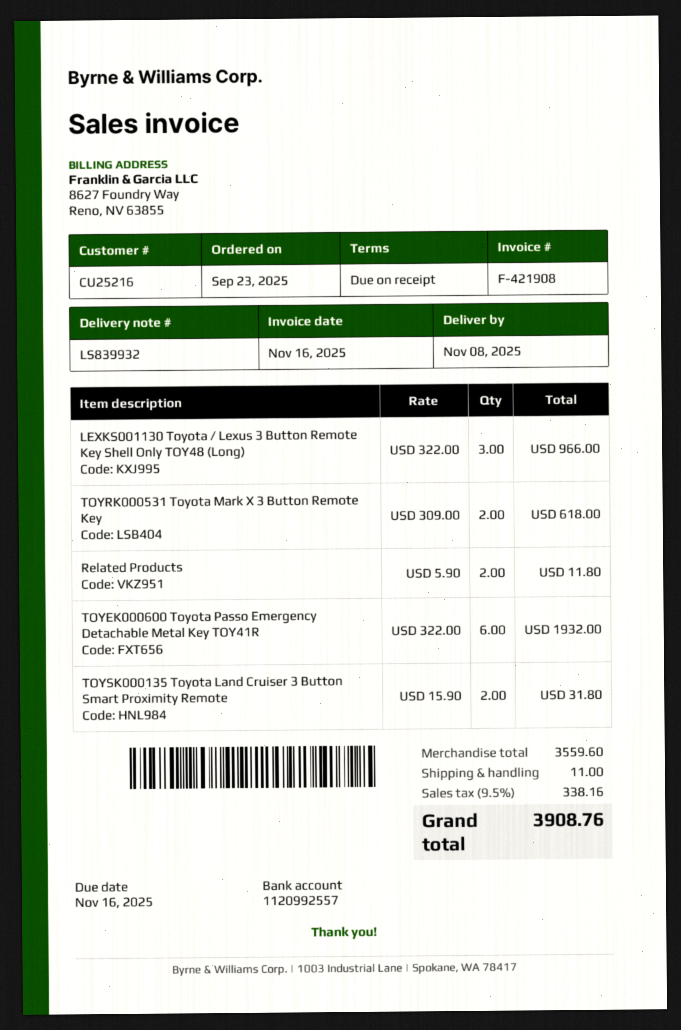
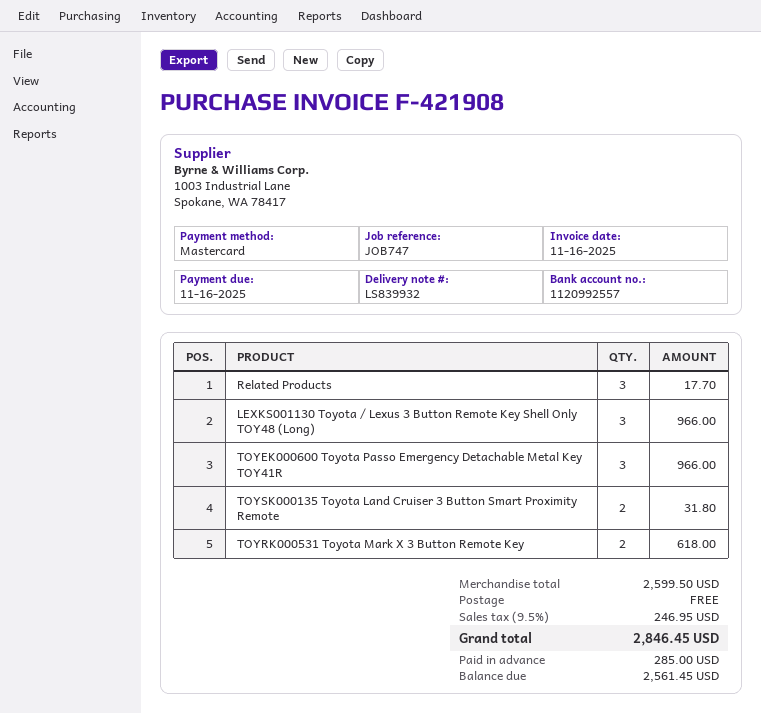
Related Products: 2 for 11.80 -> 3 for 17.70
TOYEK000600 Toyota Passo Emergency Detachable Metal Key TOY41R: 6 for 1932.00 -> 3 for 966.00
subtotal: 3559.60 -> 2599.50
shipping: 11.00 -> 0.00
tax: 9.5% = 338.16 -> 9.5% = 246.95
total: 3908.76 -> 2846.45

